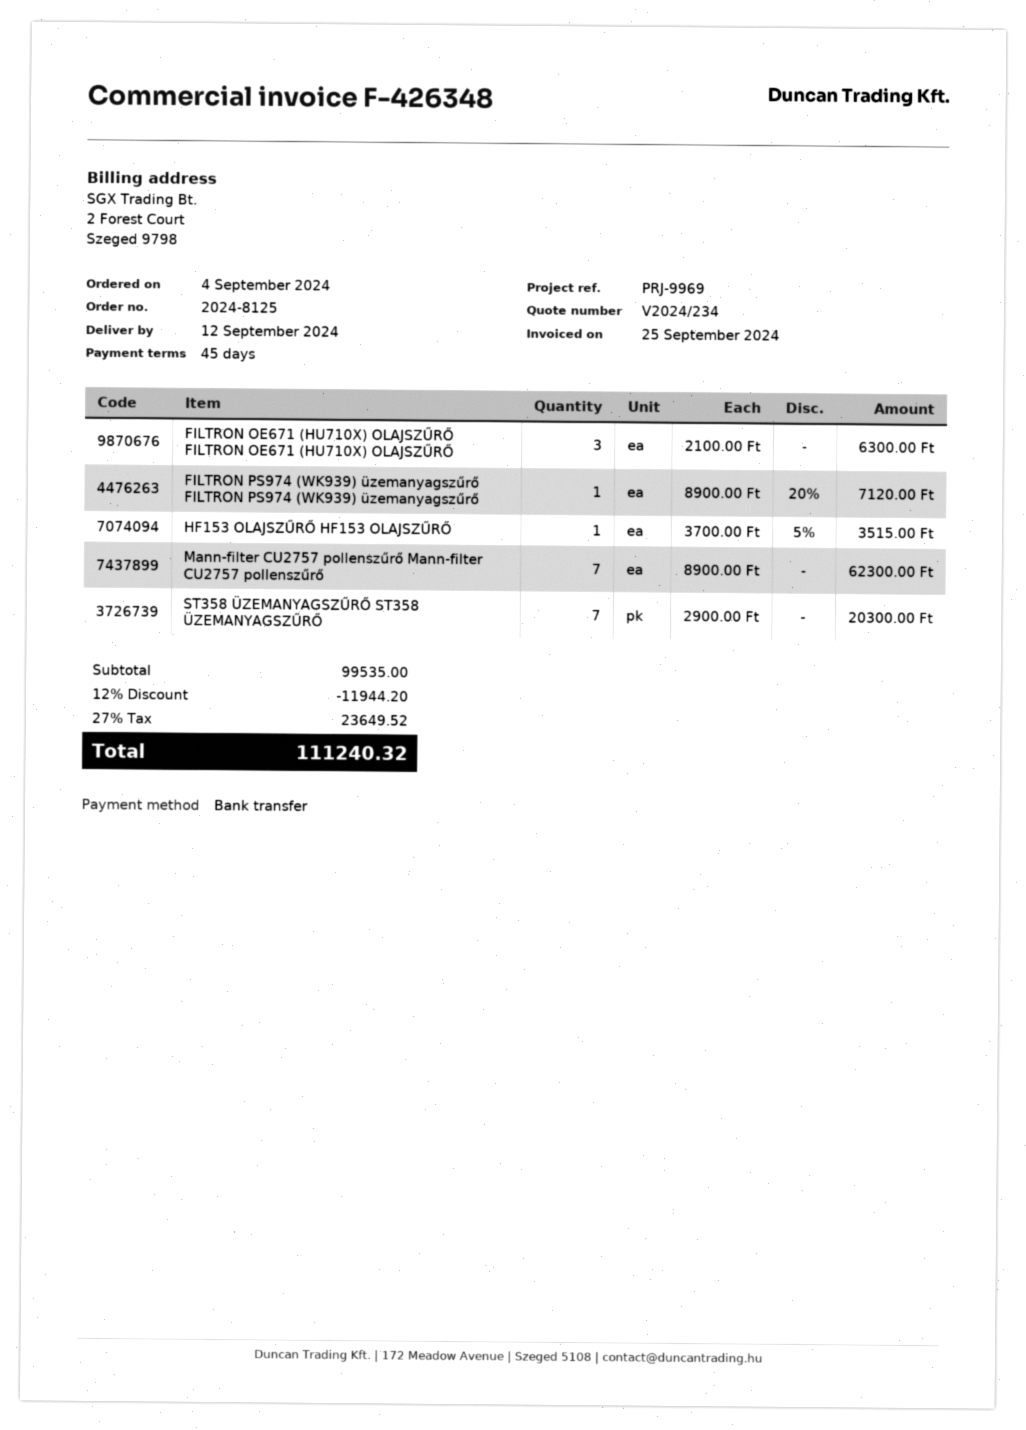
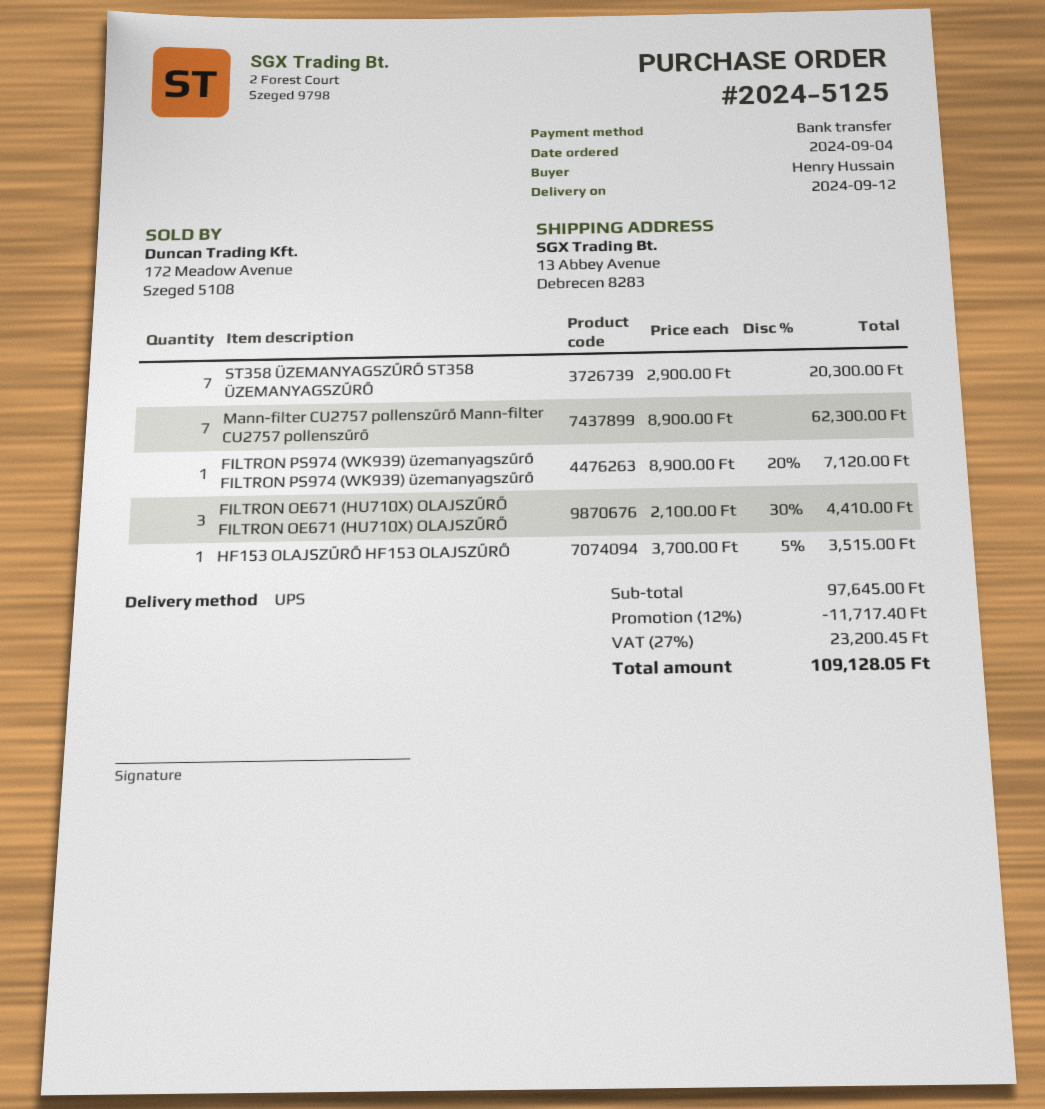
order number: 2024-8125 -> 2024-5125
FILTRON OE671 (HU710X) OLAJSZŰRŐ FILTRON OE671 (HU710X) OLAJSZŰRŐ: 3 x 2100.00 = 6300.00 -> 3 x 2100.00 - 30% = 4410.00
subtotal: 99535.00 -> 97645.00
discount: 12% = 11944.20 -> 12% = 11717.40
tax: 27% = 23649.52 -> 27% = 23200.45
total: 111240.32 -> 109128.05

